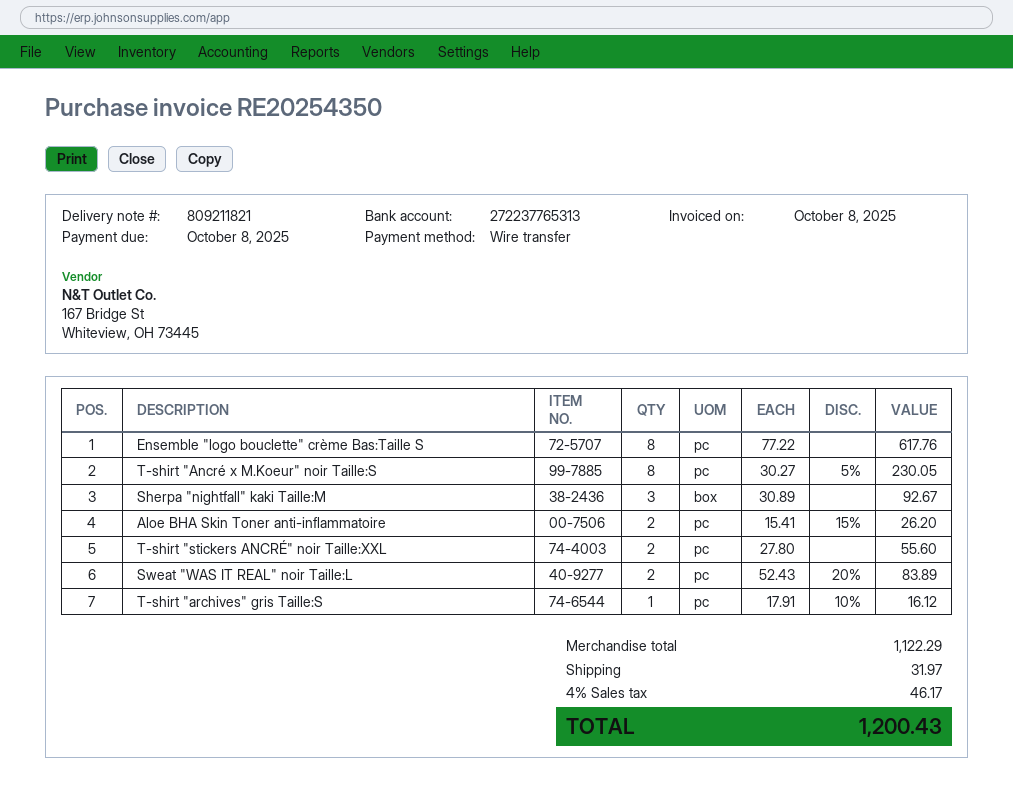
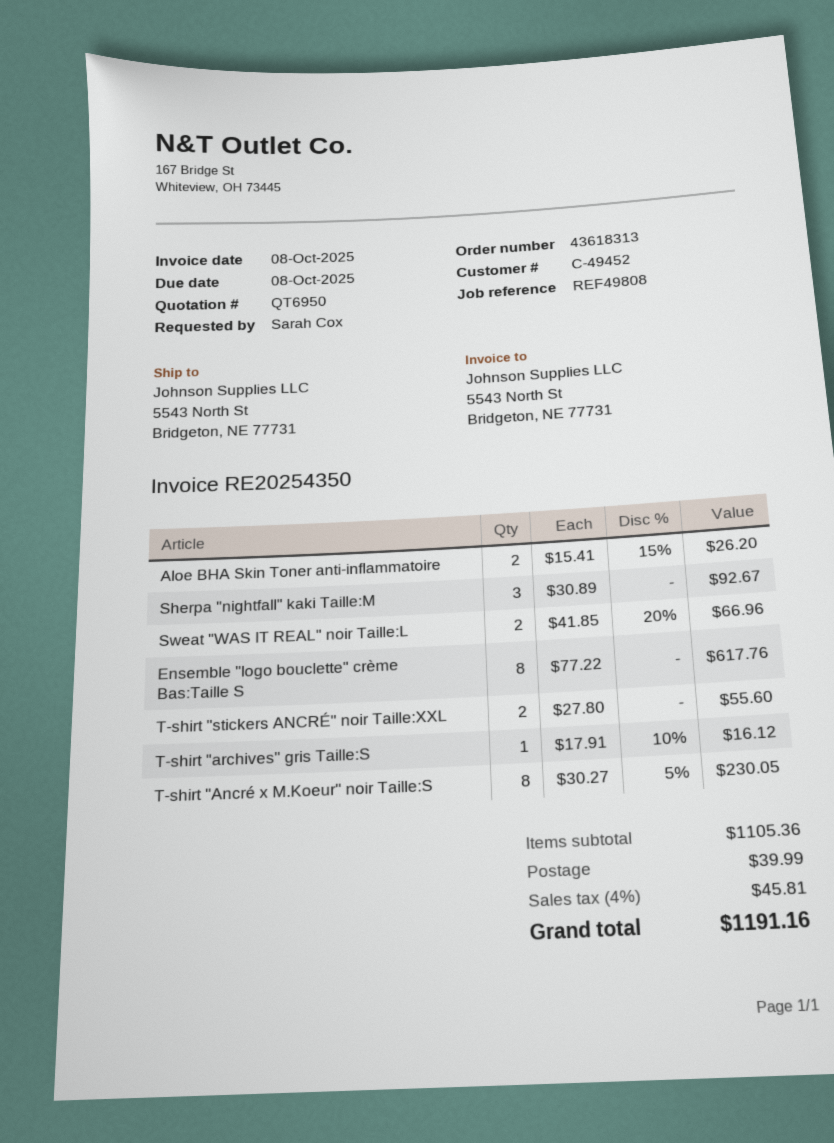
Sweat "WAS IT REAL" noir Taille:L: 2 x 52.43 - 20% = 83.89 -> 2 x 41.85 - 20% = 66.96
subtotal: 1122.29 -> 1105.36
shipping: 31.97 -> 39.99
tax: 4% = 46.17 -> 4% = 45.81
total: 1200.43 -> 1191.16

